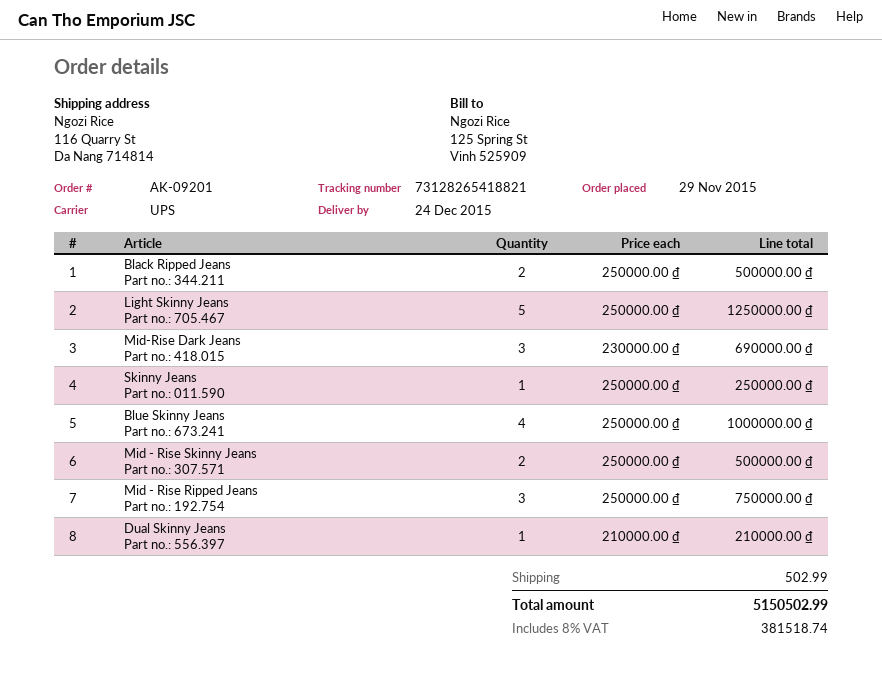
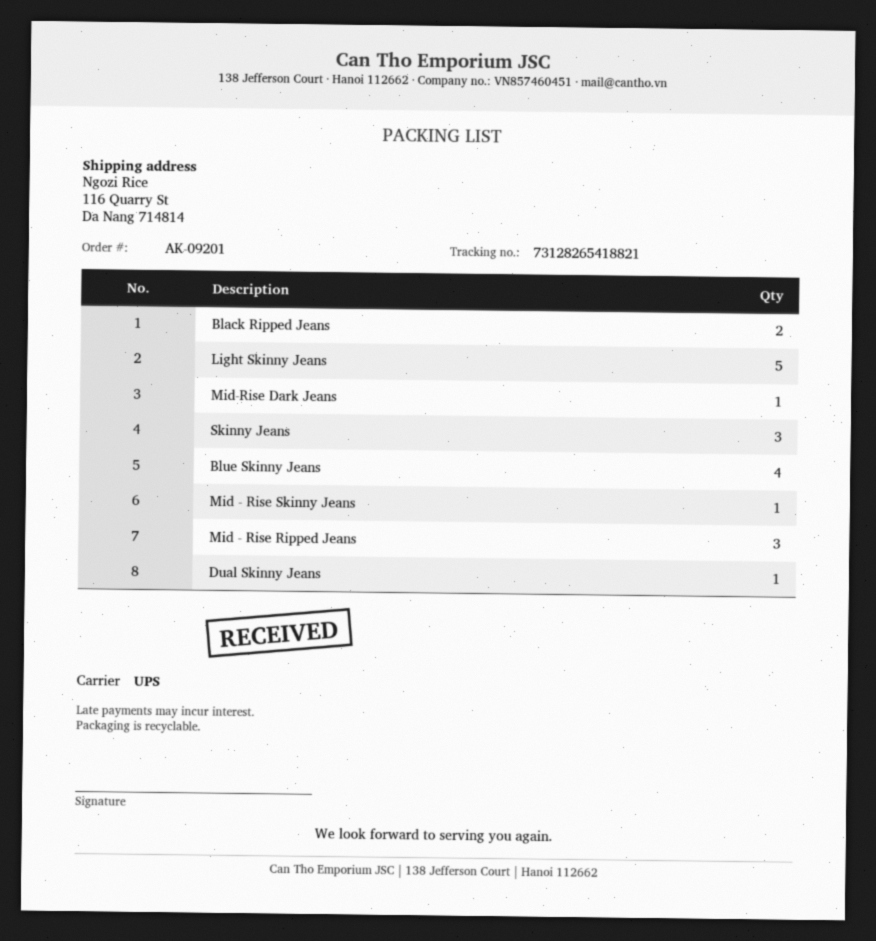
Mid-Rise Dark Jeans: 3 -> 1
Skinny Jeans: 1 -> 3
Mid - Rise Skinny Jeans: 2 -> 1

